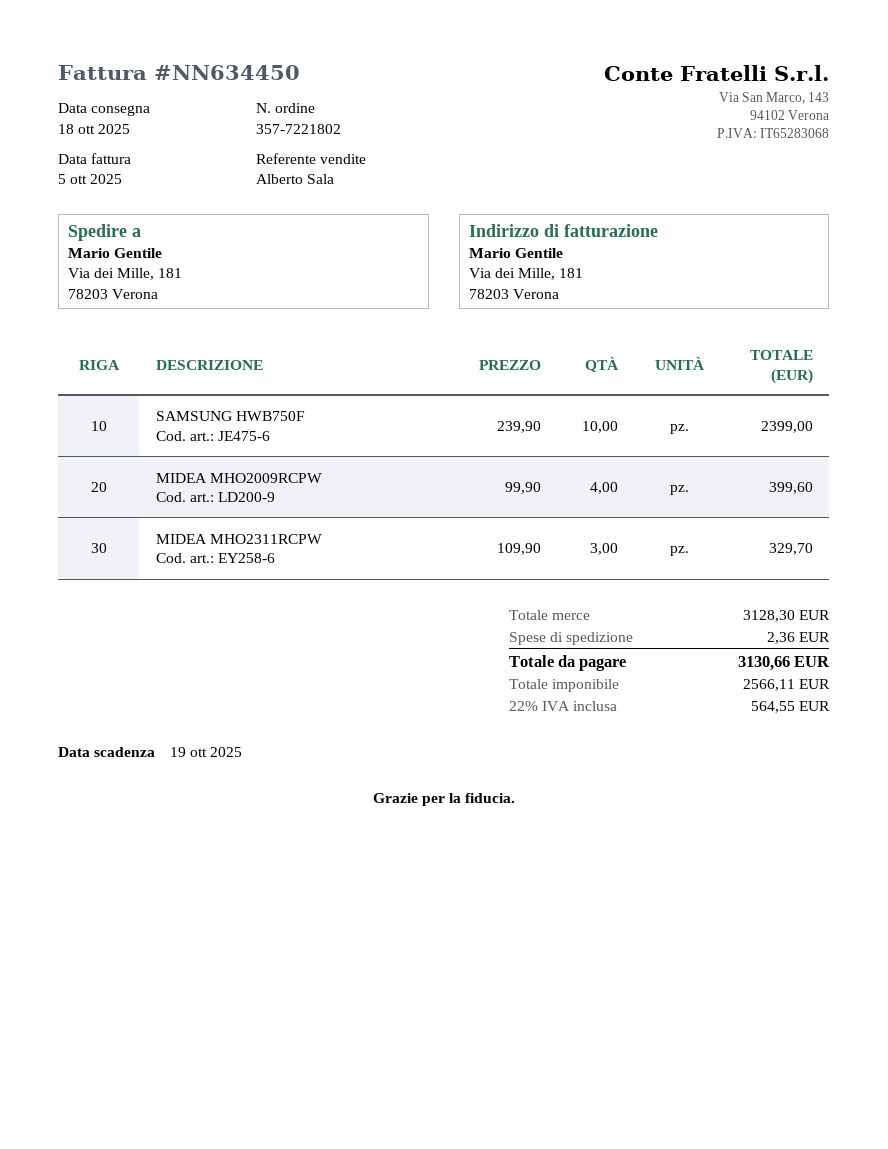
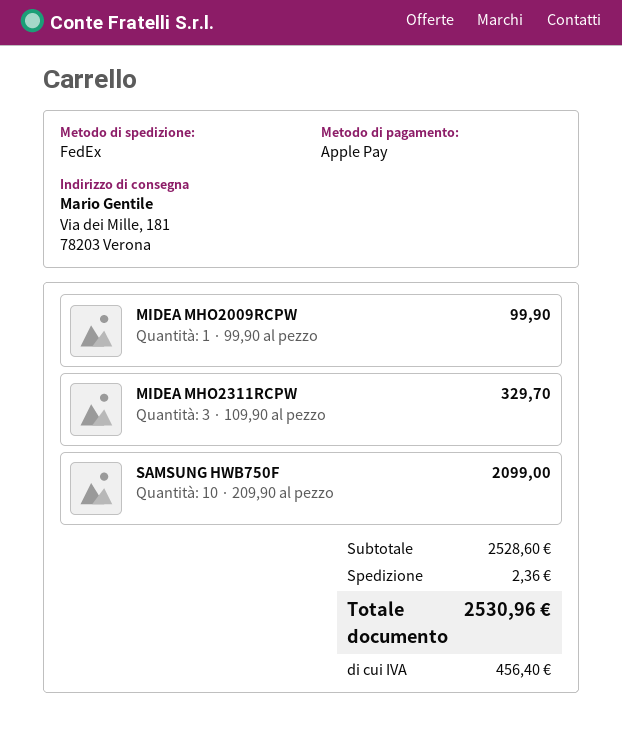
SAMSUNG HWB750F: 10 x 239.90 = 2399.00 -> 10 x 209.90 = 2099.00
MIDEA MHO2009RCPW: 4 x 99.90 = 399.60 -> 1 x 99.90 = 99.90
subtotal: 3128.30 -> 2528.60
tax: 564.55 -> 456.40
total: 3130.66 -> 2530.96

